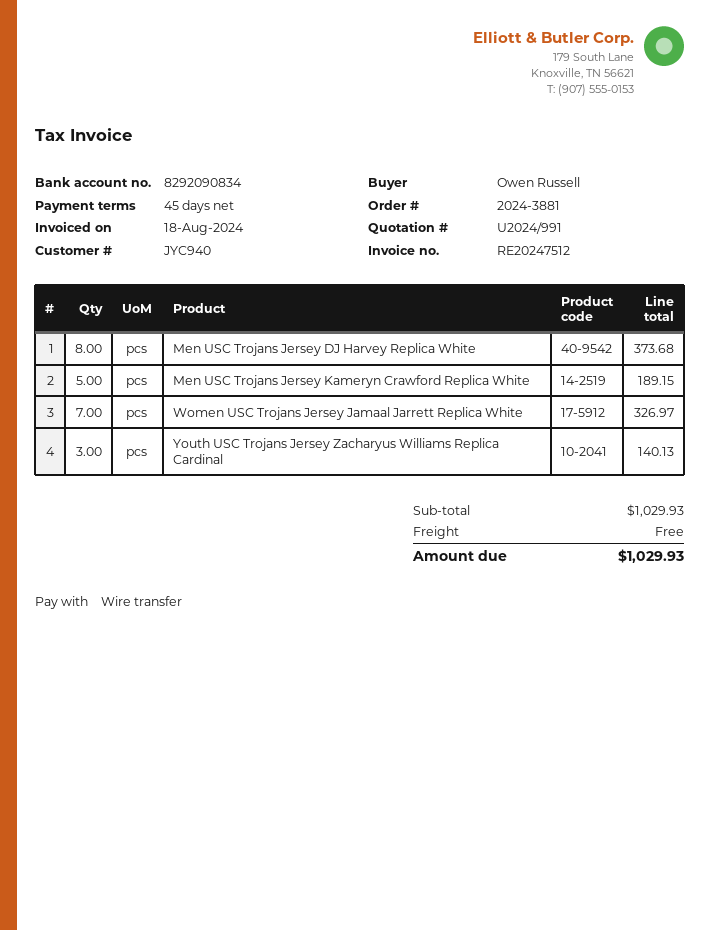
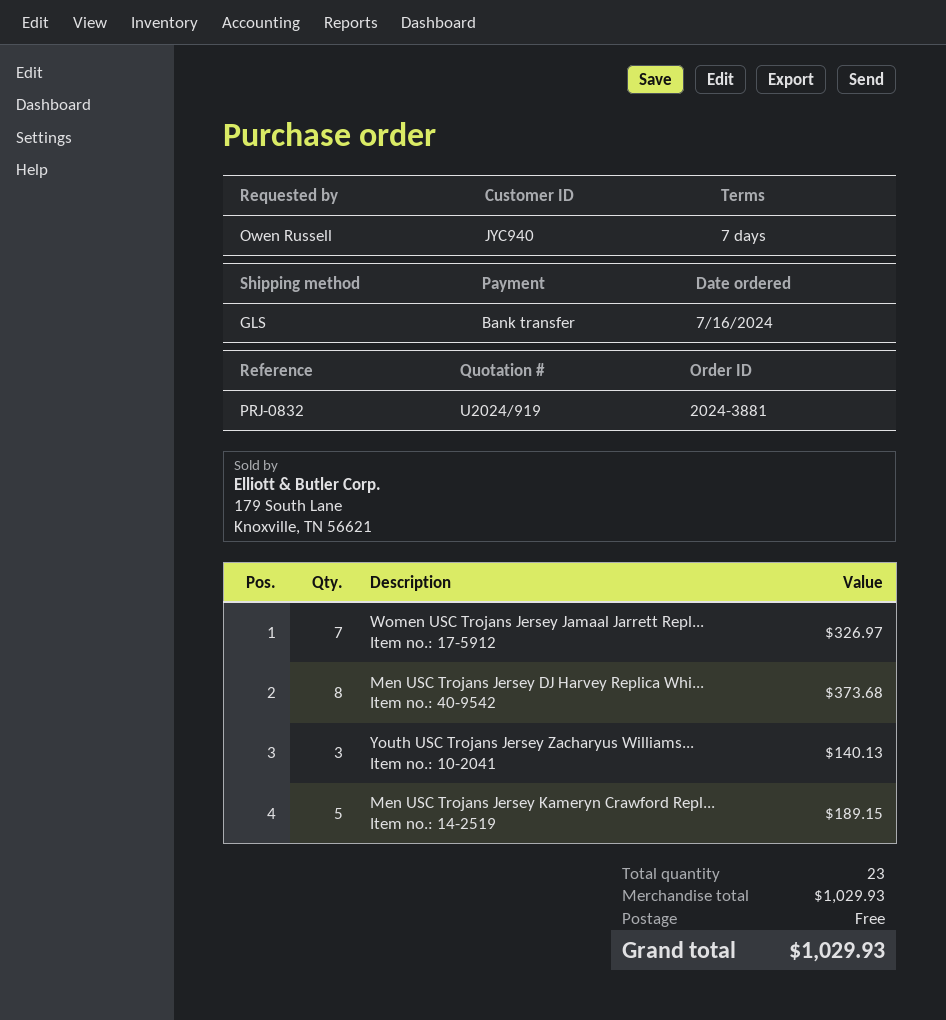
quote number: U2024/991 -> U2024/919
payment terms: 45 days -> 7 days

